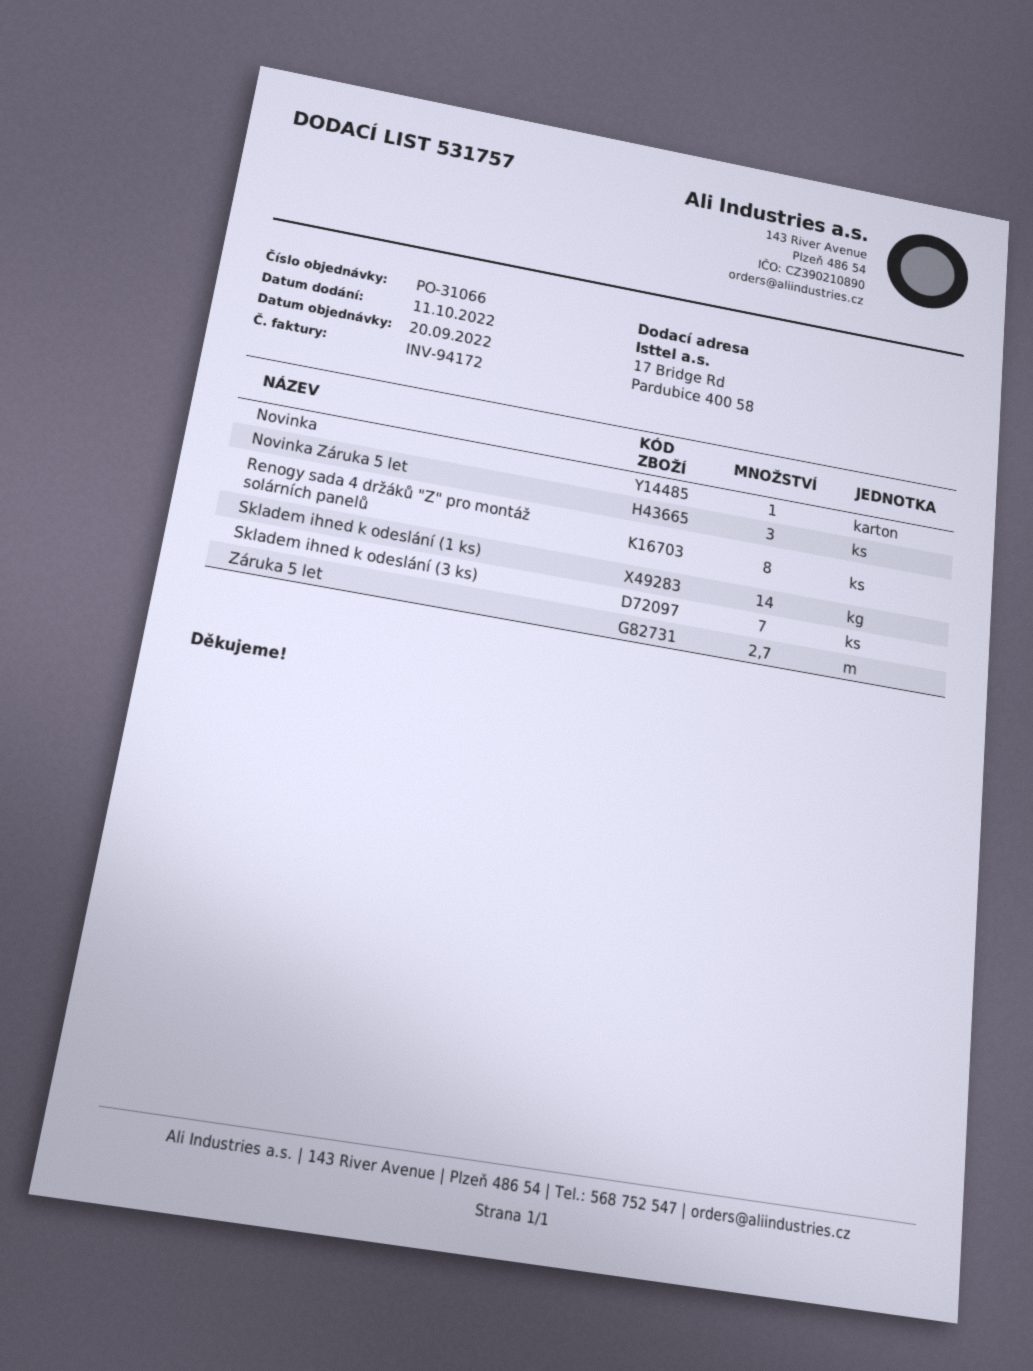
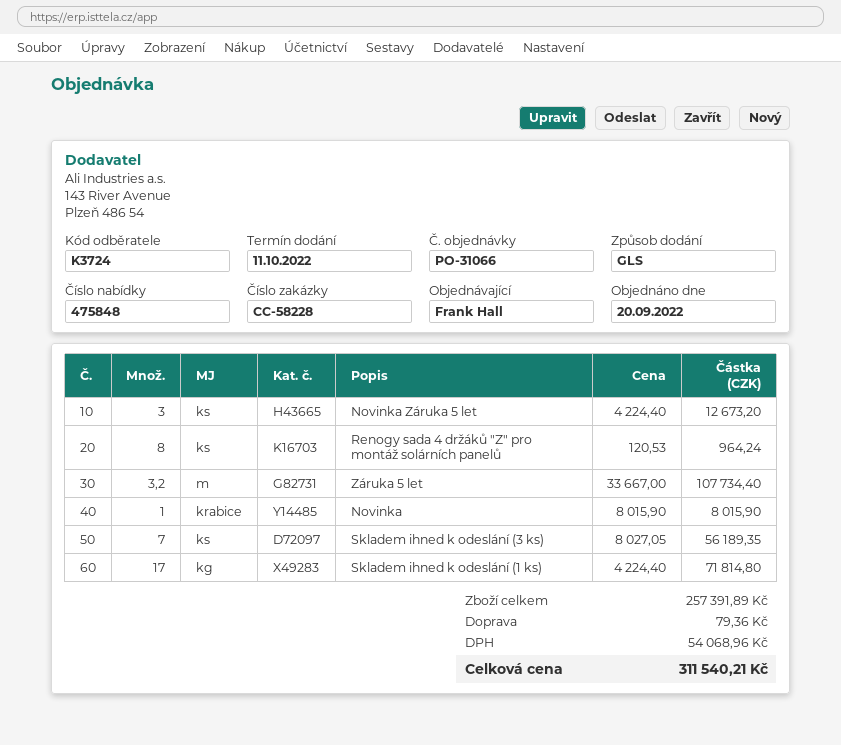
Skladem ihned k odeslání (1 ks): 14 -> 17
Záruka 5 let: 2.7 -> 3.2

